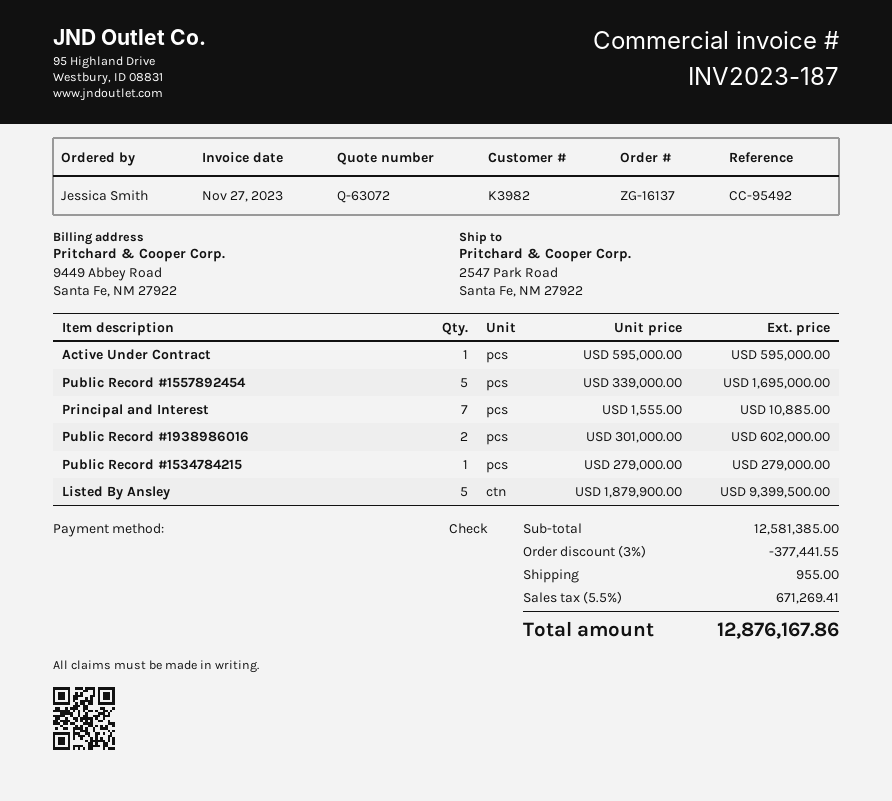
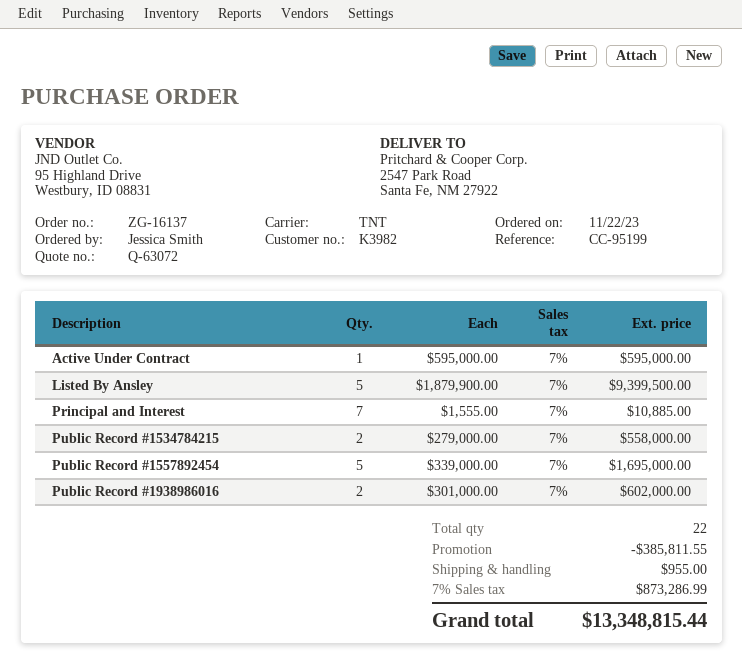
reference: CC-95492 -> CC-95199
Public Record #1534784215: 1 x 279000.00 = 279000.00 -> 2 x 279000.00 = 558000.00
discount: 377441.55 -> 385811.55
tax: 5.5% = 671269.41 -> 7% = 873286.99
total: 12876167.86 -> 13348815.44

